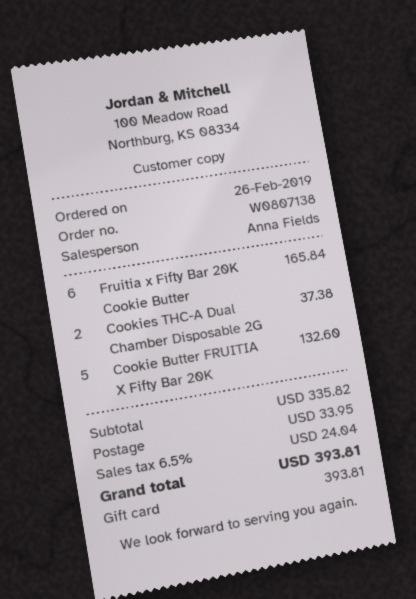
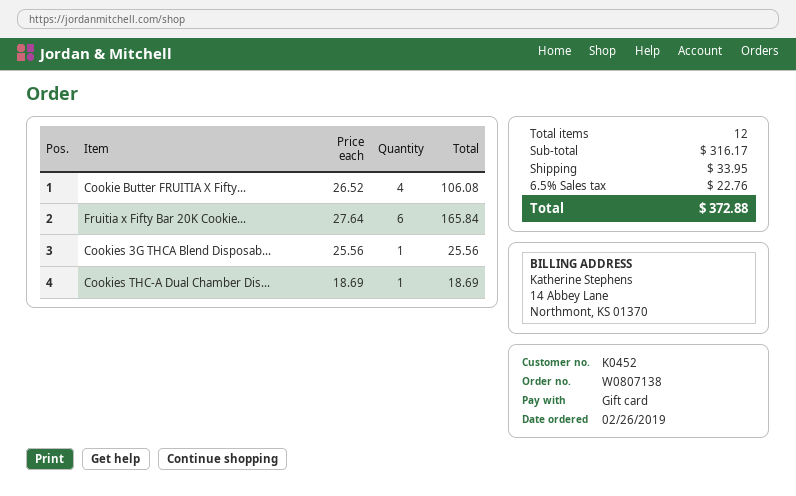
Cookies THC-A Dual Chamber Disposable 2G: 2 for 37.38 -> 1 for 18.69
Cookie Butter FRUITIA X Fifty Bar 20K: 5 for 132.60 -> 4 for 106.08
Cookies 3G THCA Blend Disposab...: none -> 1 for 25.56
subtotal: 335.82 -> 316.17
tax: 6.5% = 24.04 -> 6.5% = 22.76
total: 393.81 -> 372.88

